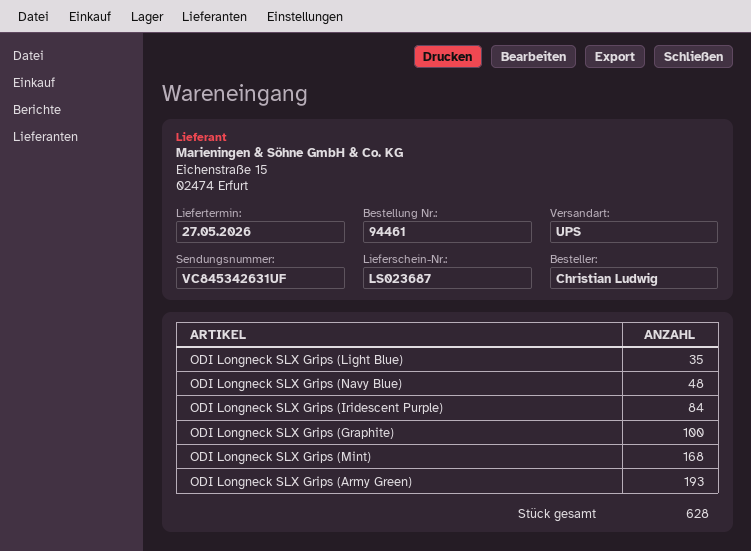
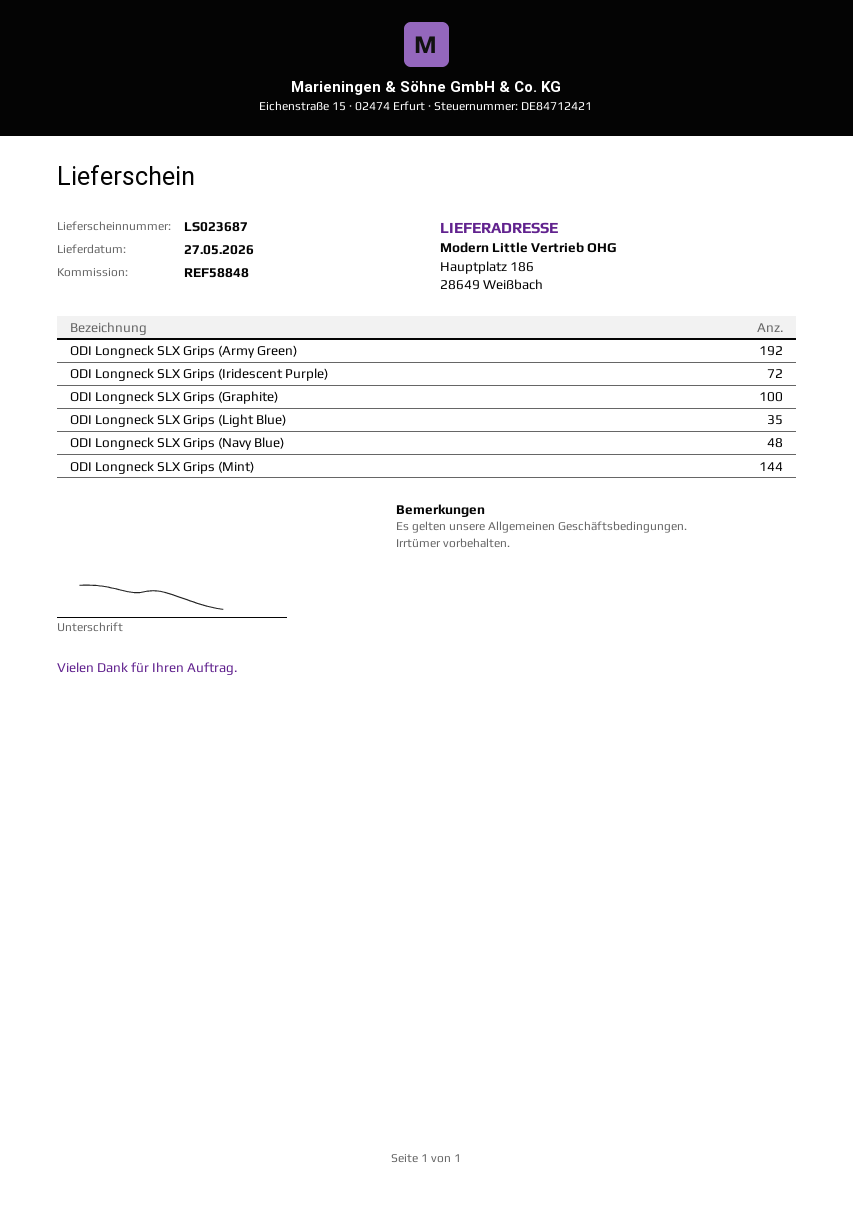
ODI Longneck SLX Grips (Iridescent Purple): 84 -> 72
ODI Longneck SLX Grips (Mint): 168 -> 144
ODI Longneck SLX Grips (Army Green): 193 -> 192

